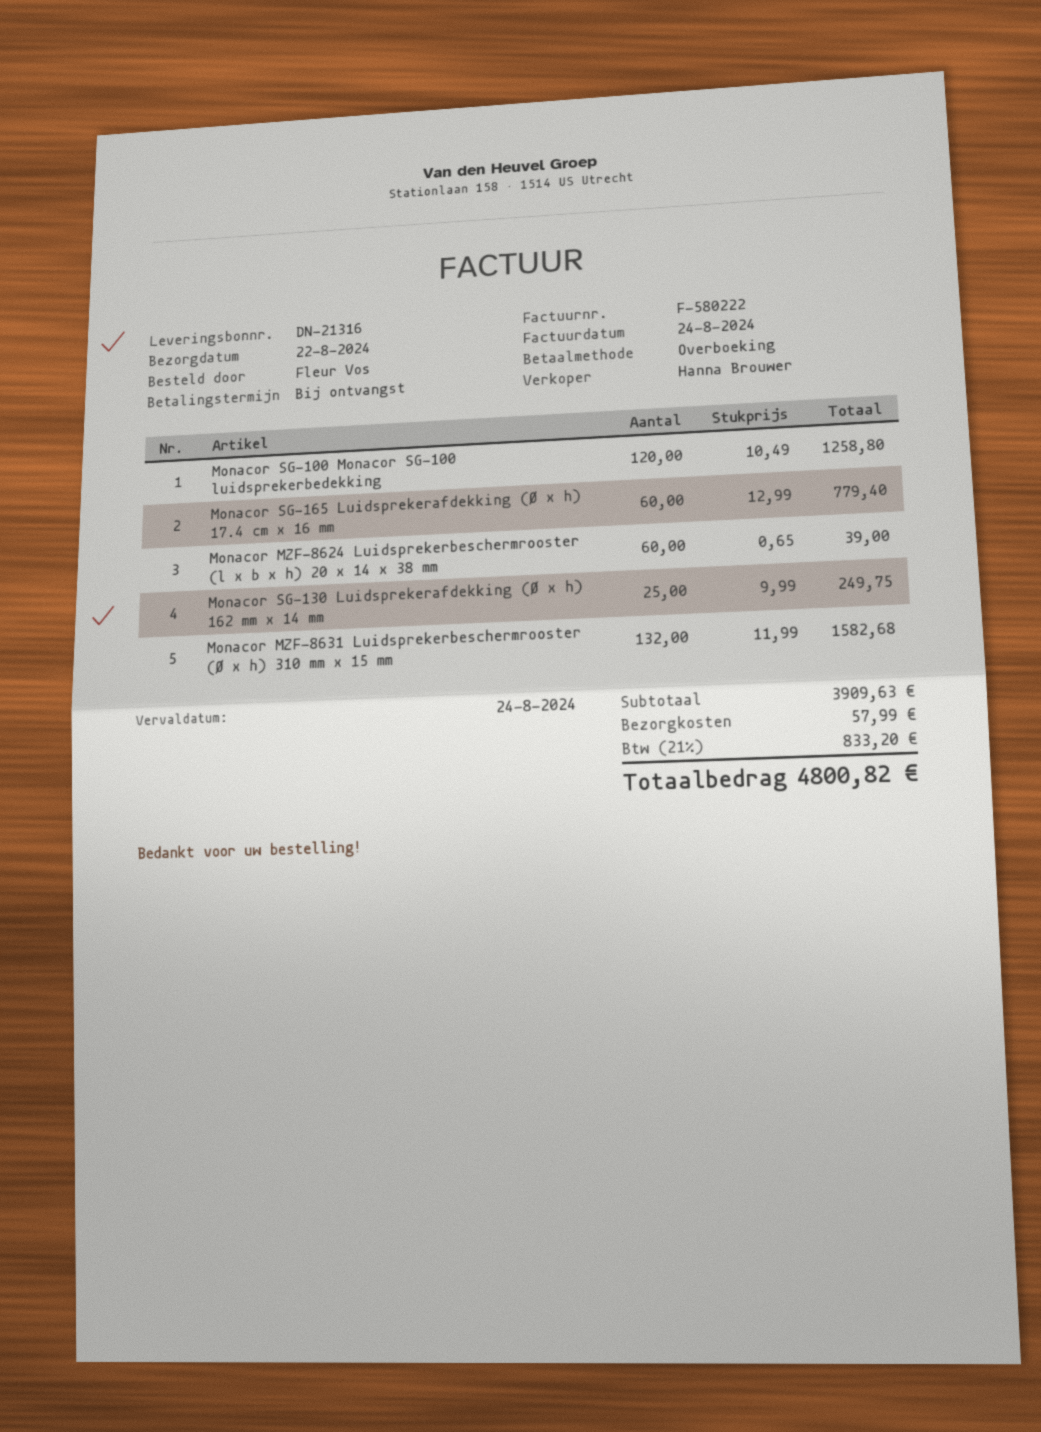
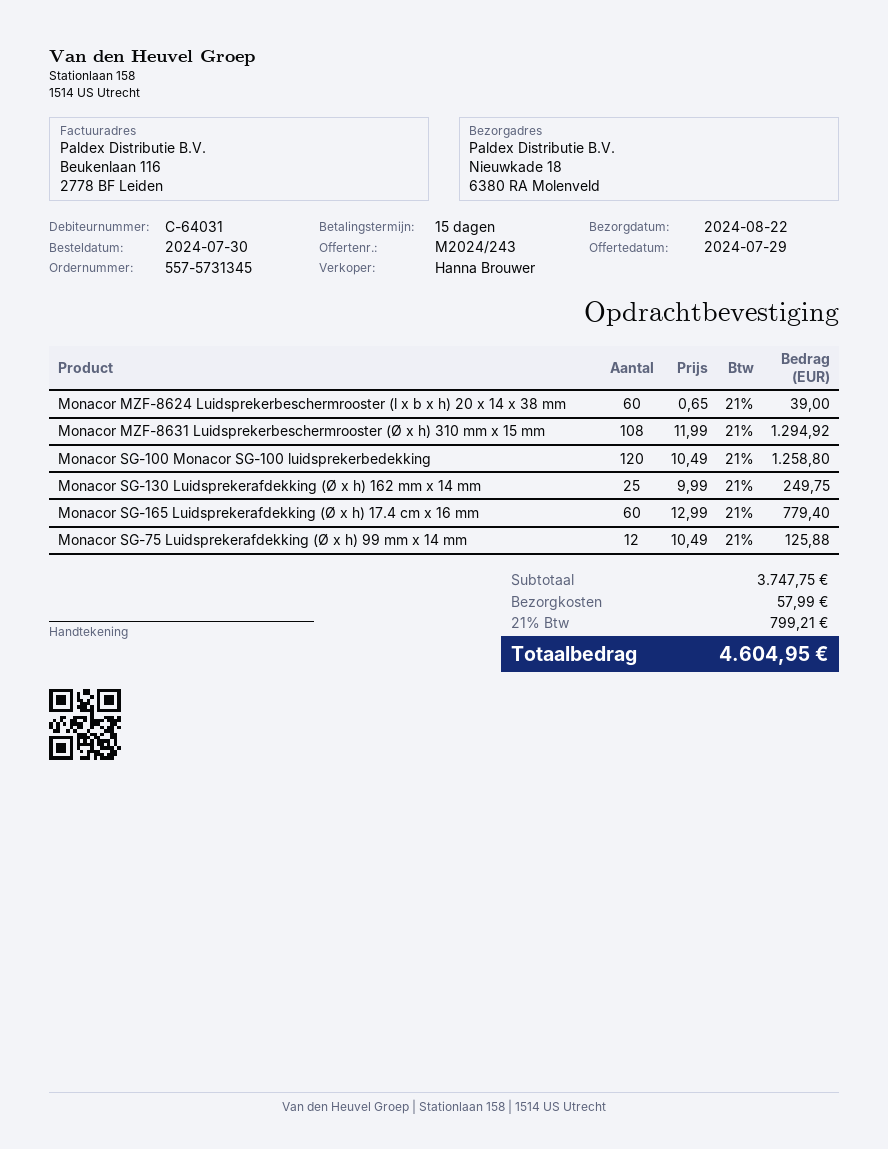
payment terms: on receipt -> 15 days
Monacor MZF-8631 Luidsprekerbeschermrooster (Ø x h) 310 mm x 15 mm: 132 x 11.99 = 1582.68 -> 108 x 11.99 = 1294.92
Monacor SG-75 Luidsprekerafdekking (Ø x h) 99 mm x 14 mm: none -> 12 x 10.49 = 125.88
subtotal: 3909.63 -> 3747.75
tax: 21% = 833.20 -> 21% = 799.21
total: 4800.82 -> 4604.95

